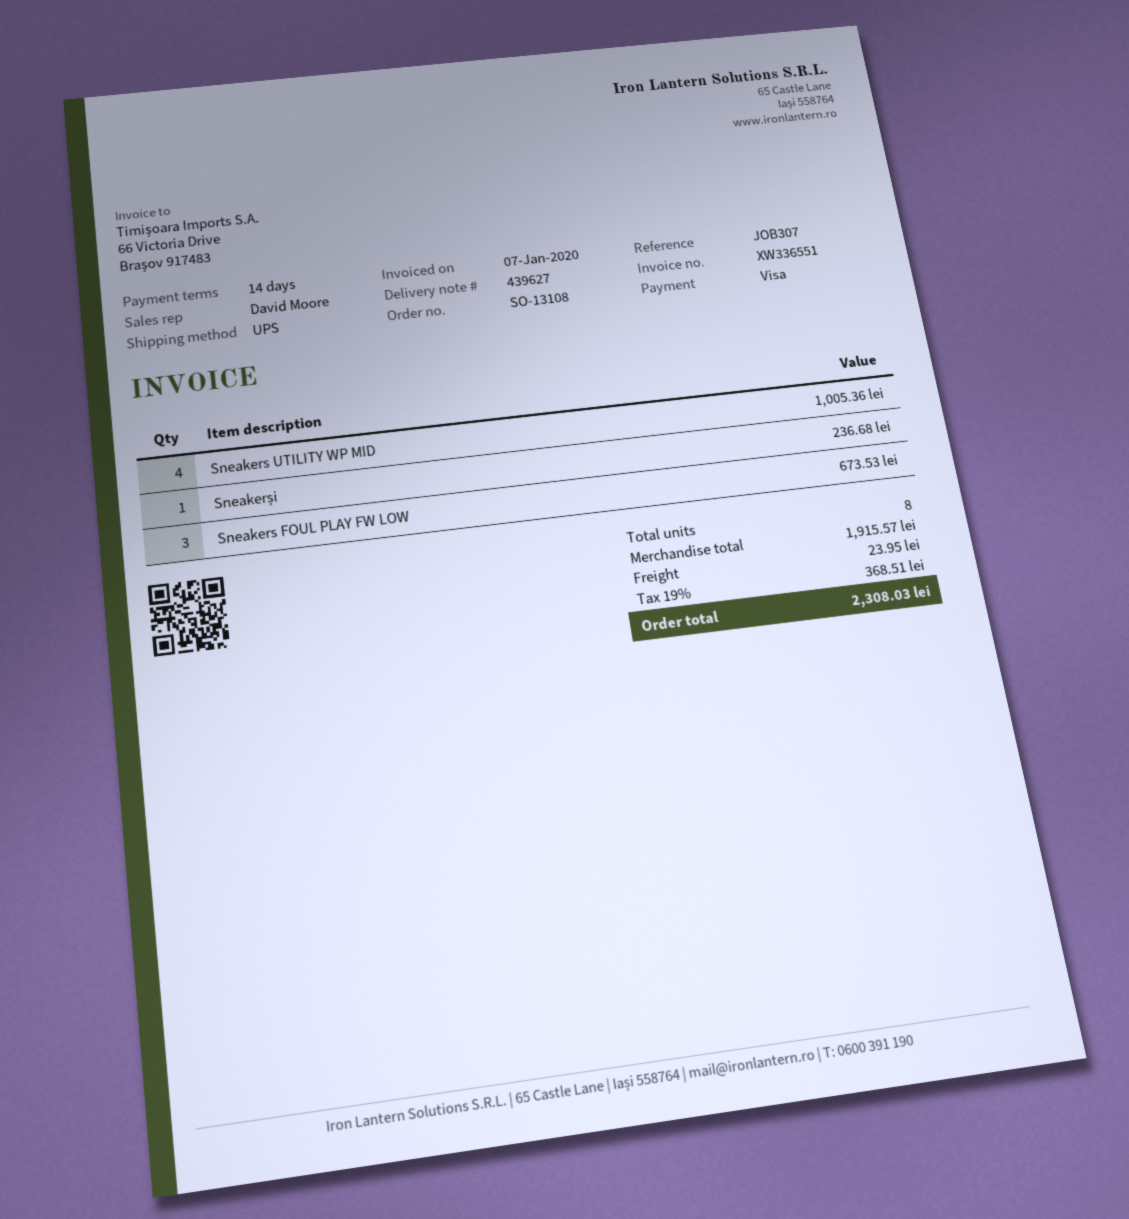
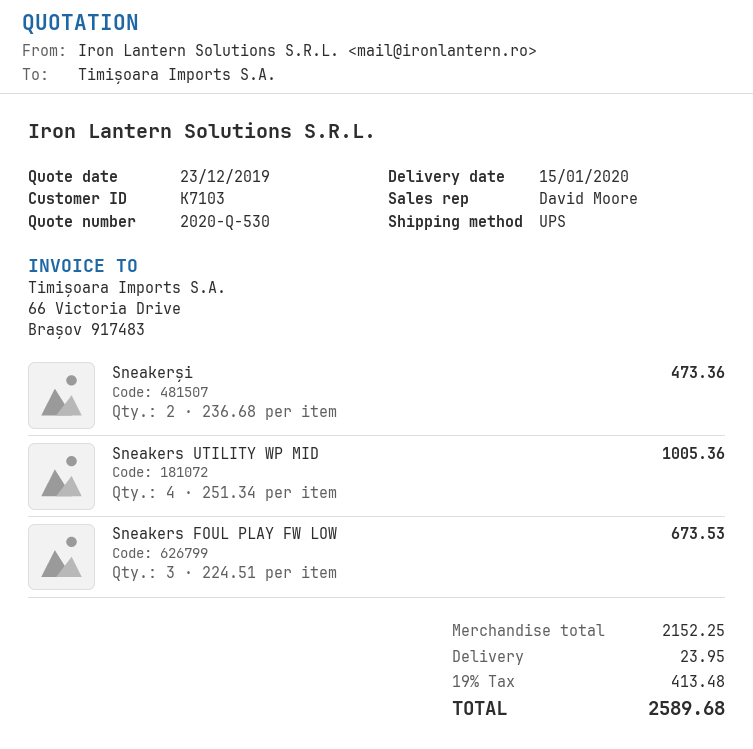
Sneakerși: 1 for 236.68 -> 2 for 473.36
subtotal: 1915.57 -> 2152.25
tax: 19% = 368.51 -> 19% = 413.48
total: 2308.03 -> 2589.68

